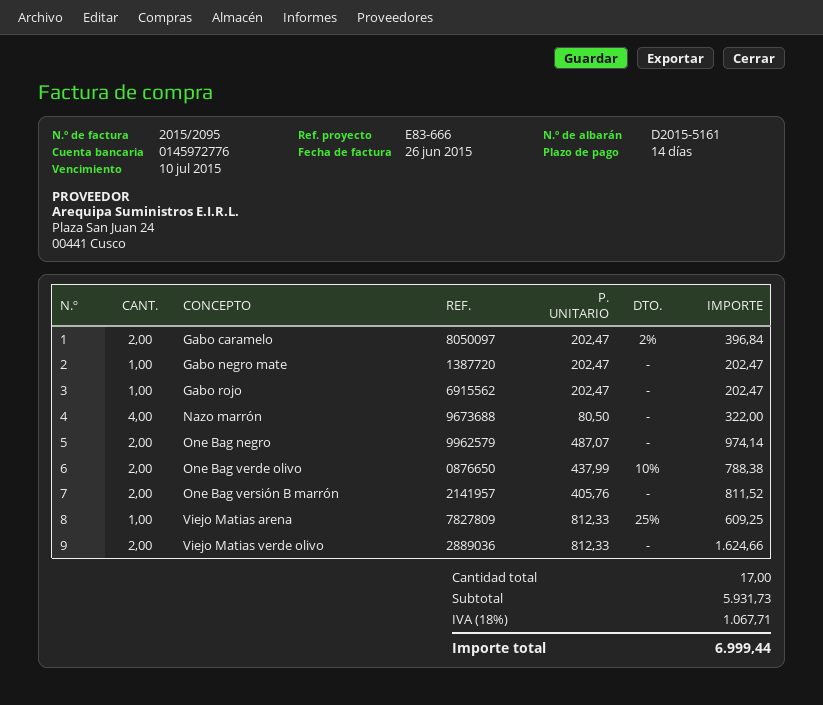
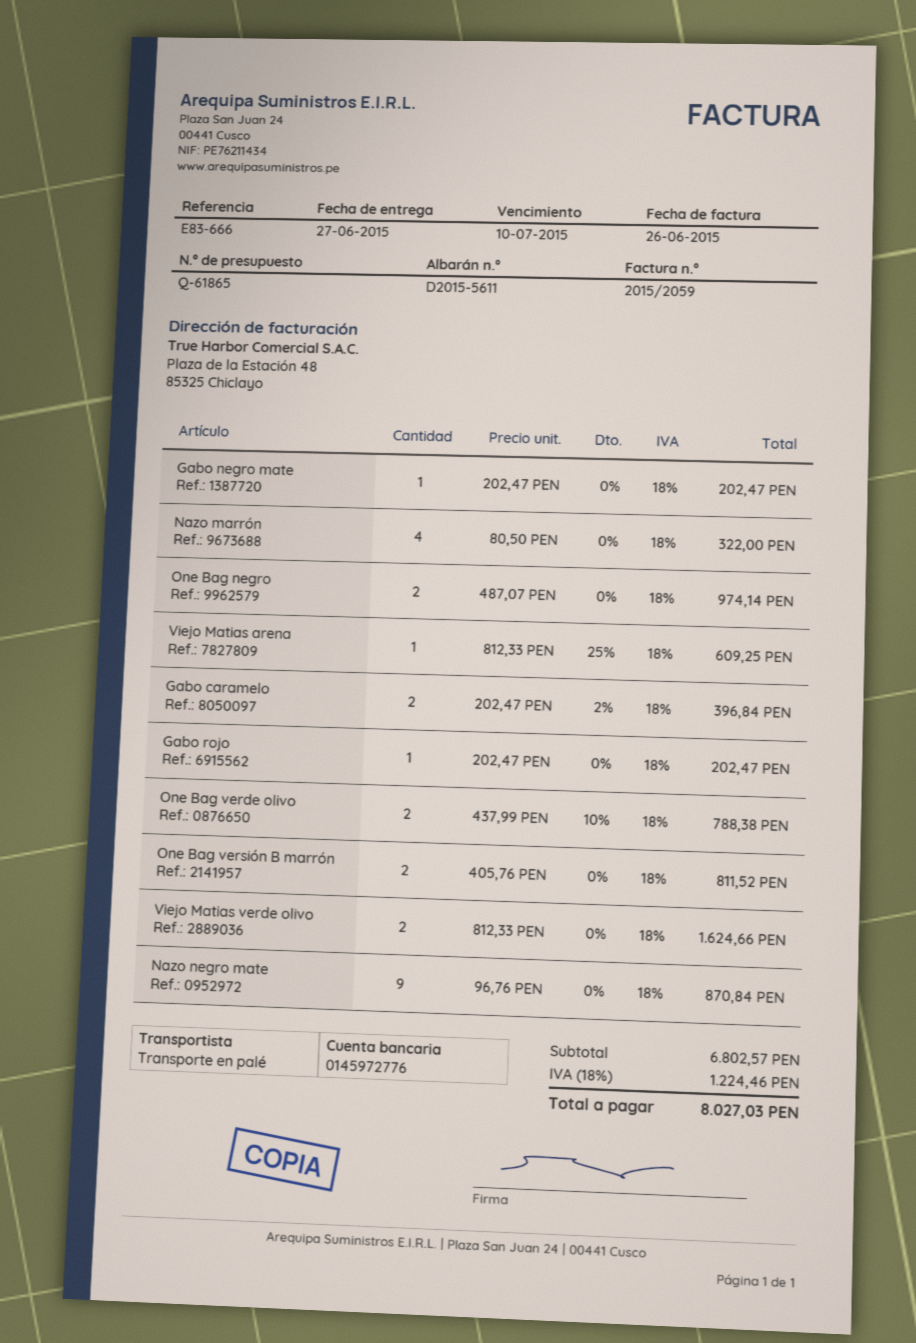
delivery note number: D2015-5161 -> D2015-5611
invoice number: 2015/2095 -> 2015/2059
Nazo negro mate: none -> 9 x 96.76 = 870.84
subtotal: 5931.73 -> 6802.57
tax: 18% = 1067.71 -> 18% = 1224.46
total: 6999.44 -> 8027.03

